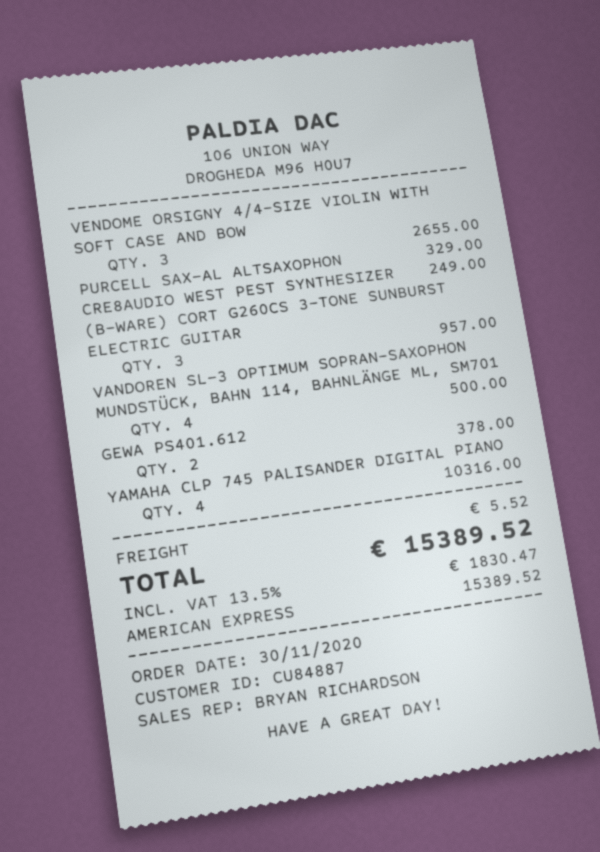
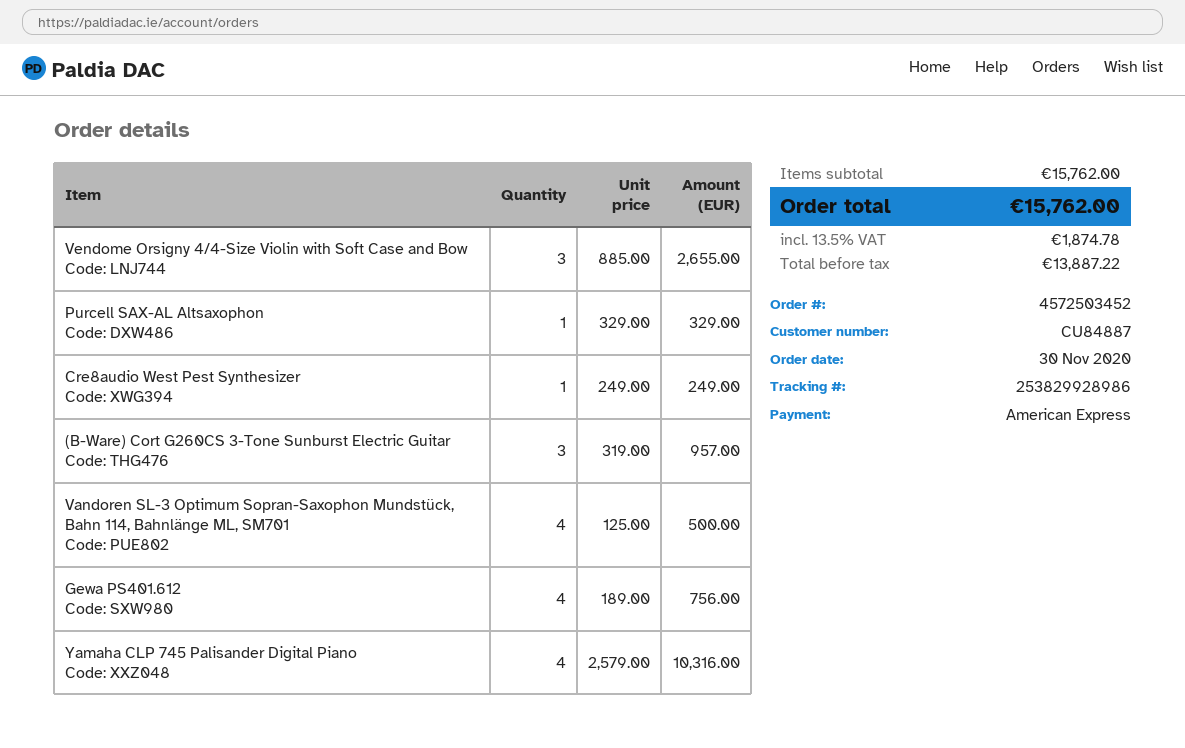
GEWA PS401.612: 2 for 378.00 -> 4 for 756.00
shipping: 5.52 -> none
tax: 13.5% = 1830.47 -> 13.5% = 1874.78
total: 15389.52 -> 15762.00

